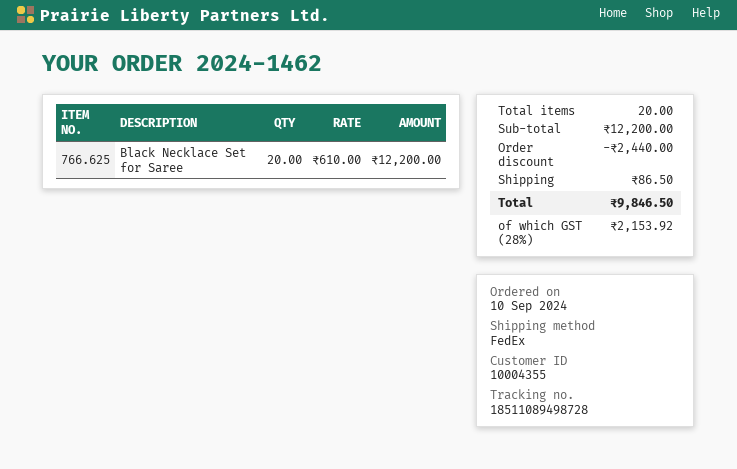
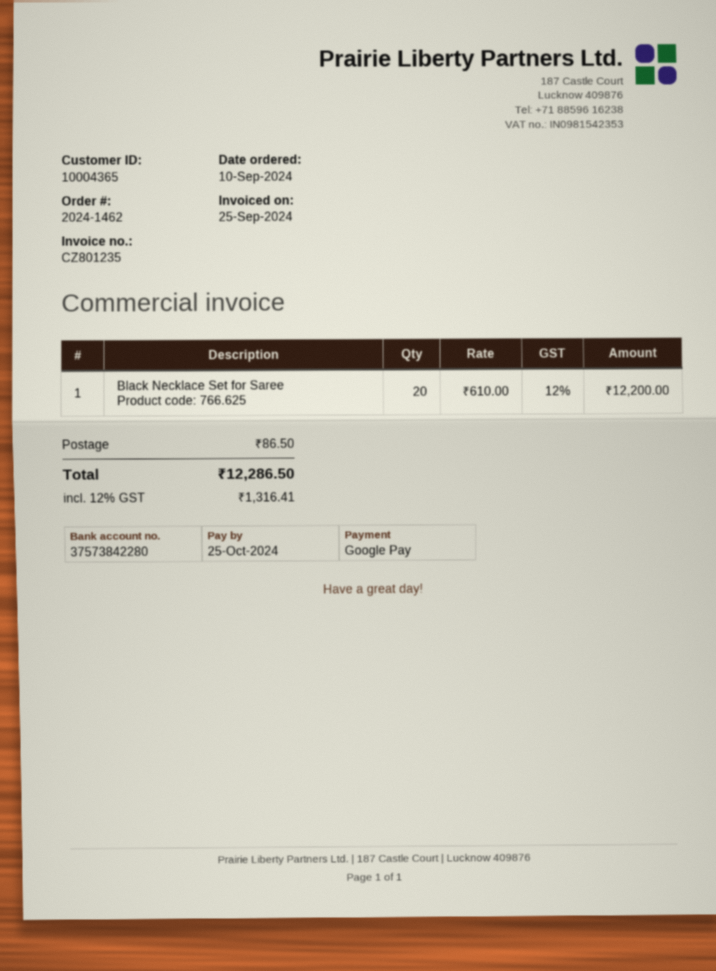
customer number: 10004355 -> 10004365
discount: 2440.00 -> none
tax: 28% = 2153.92 -> 12% = 1316.41
total: 9846.50 -> 12286.50

